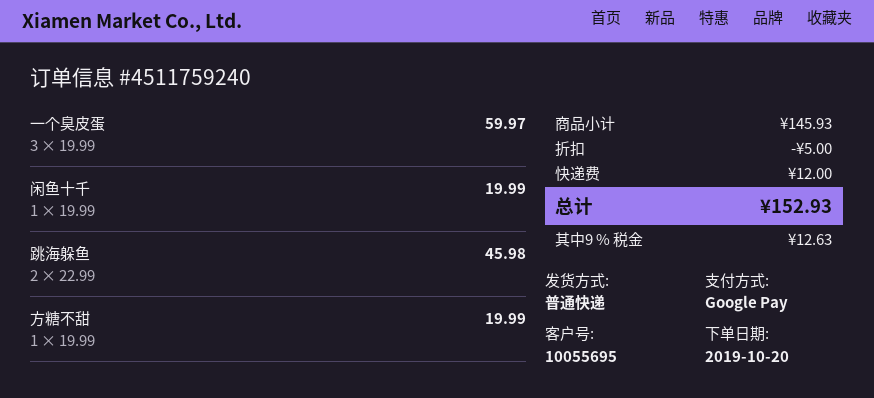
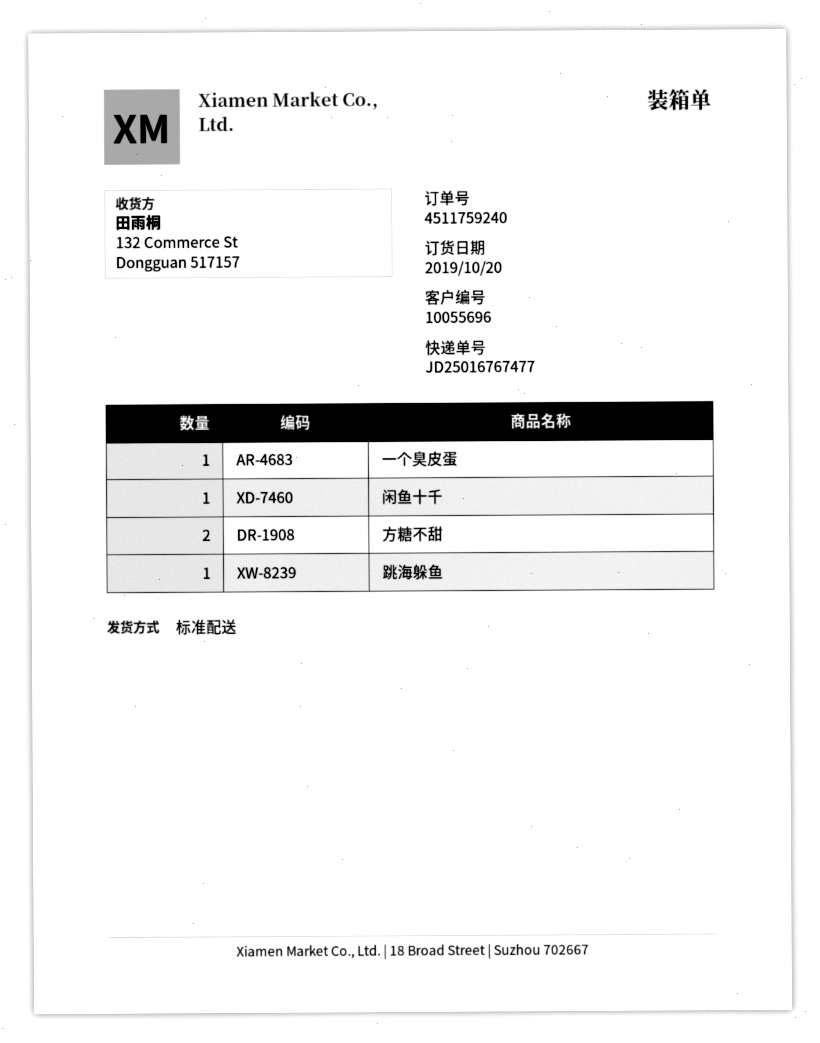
customer number: 10055695 -> 10055696
一个臭皮蛋: 3 -> 1
跳海躲鱼: 2 -> 1
方糖不甜: 1 -> 2

